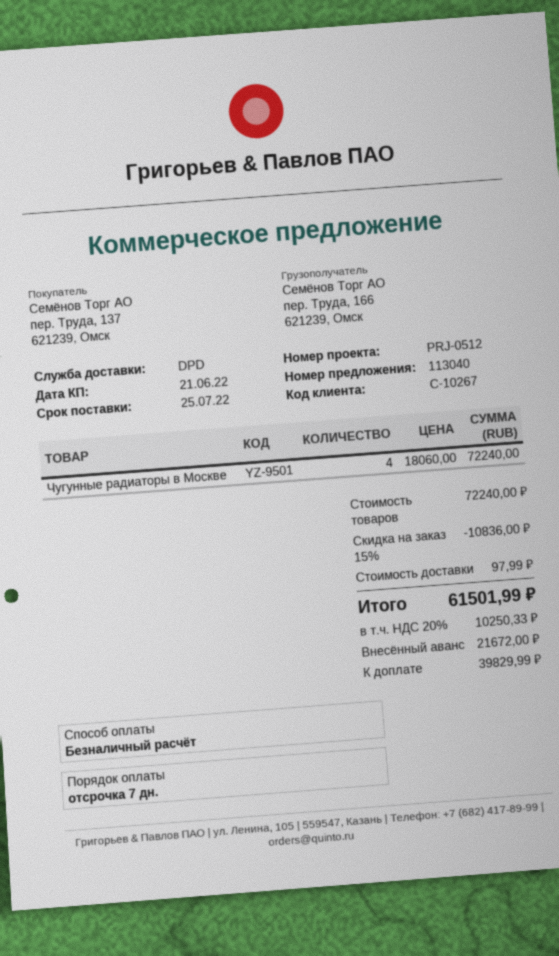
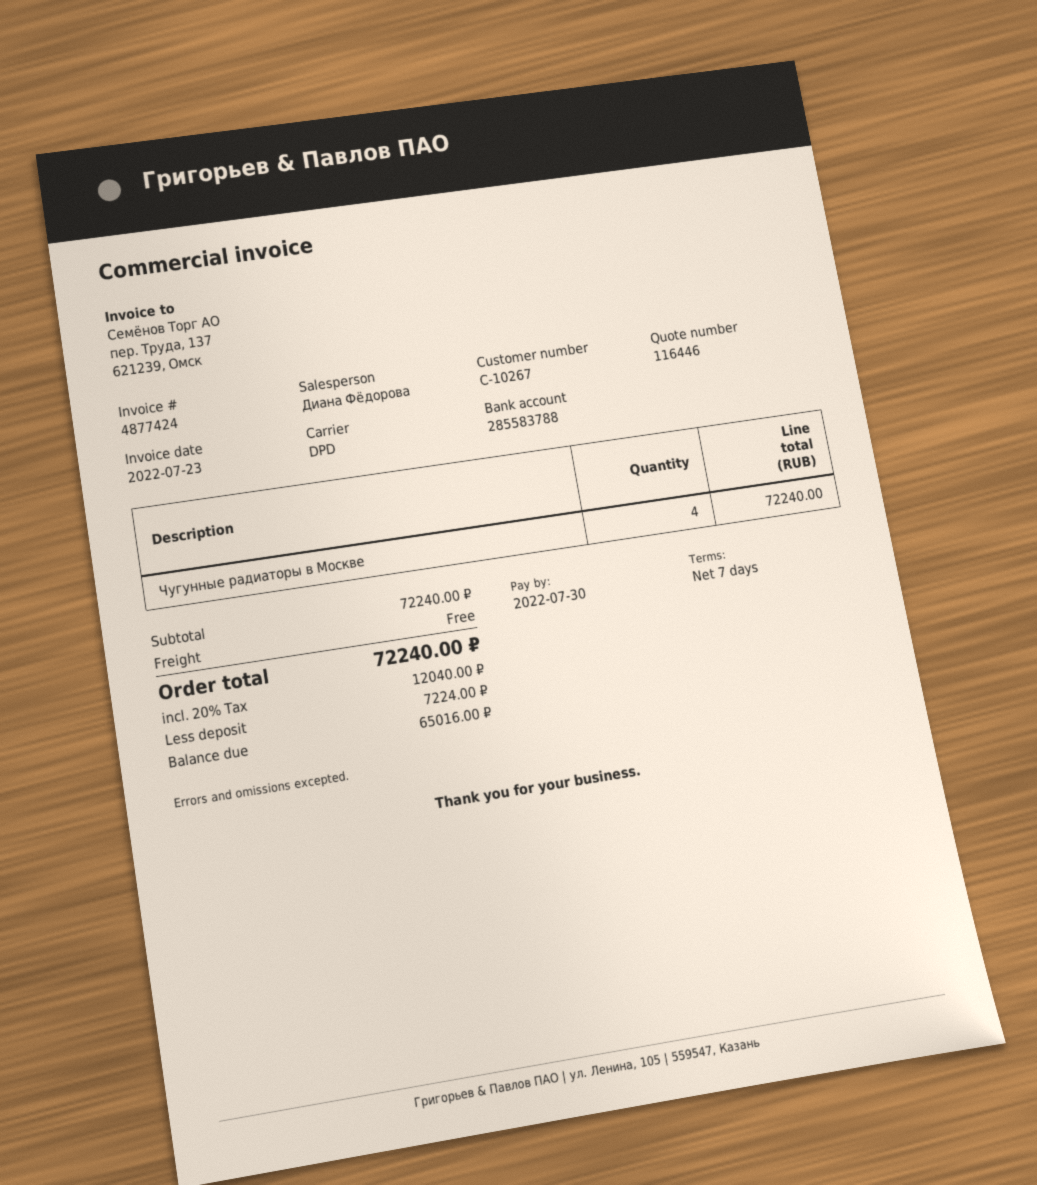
quote number: 113040 -> 116446
discount: 15% = 10836.00 -> none
shipping: 97.99 -> 0.00
tax: 20% = 10250.33 -> 20% = 12040.00
total: 61501.99 -> 72240.00
deposit: 21672.00 -> 7224.00
balance: 39829.99 -> 65016.00

